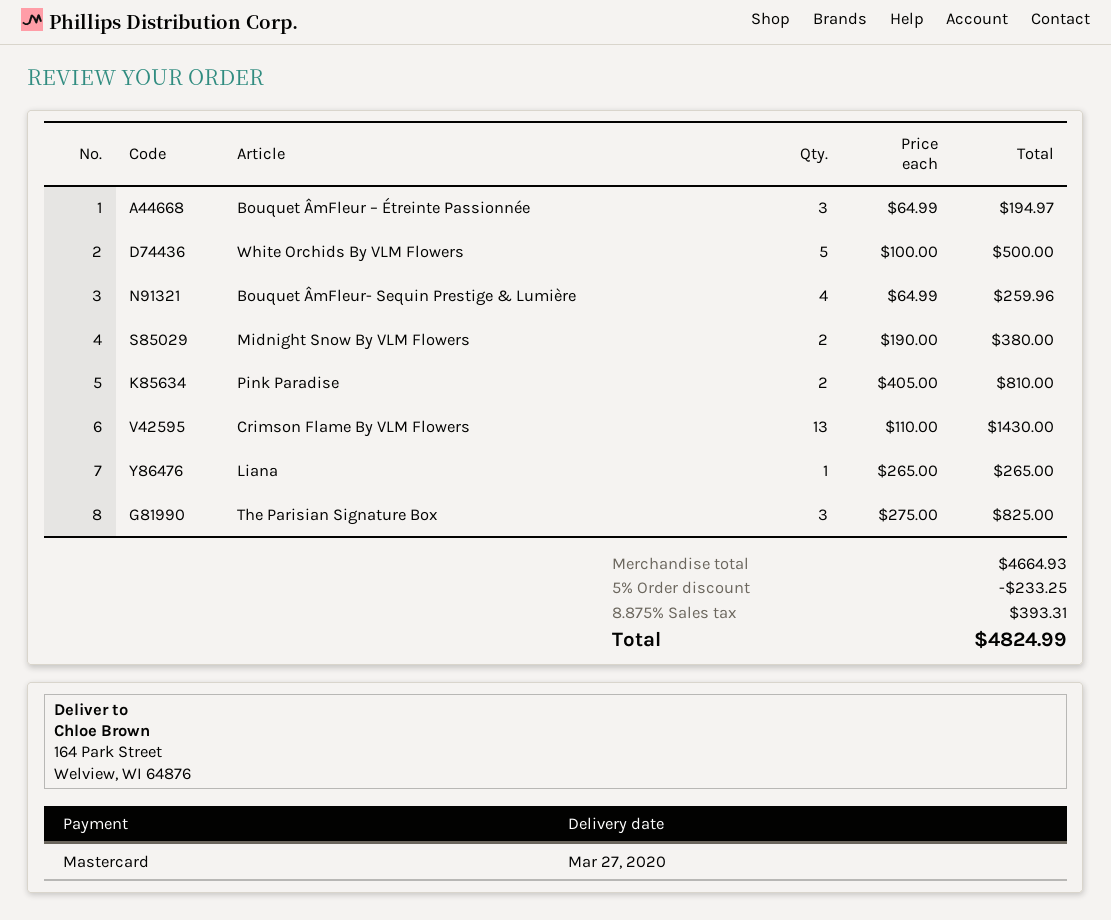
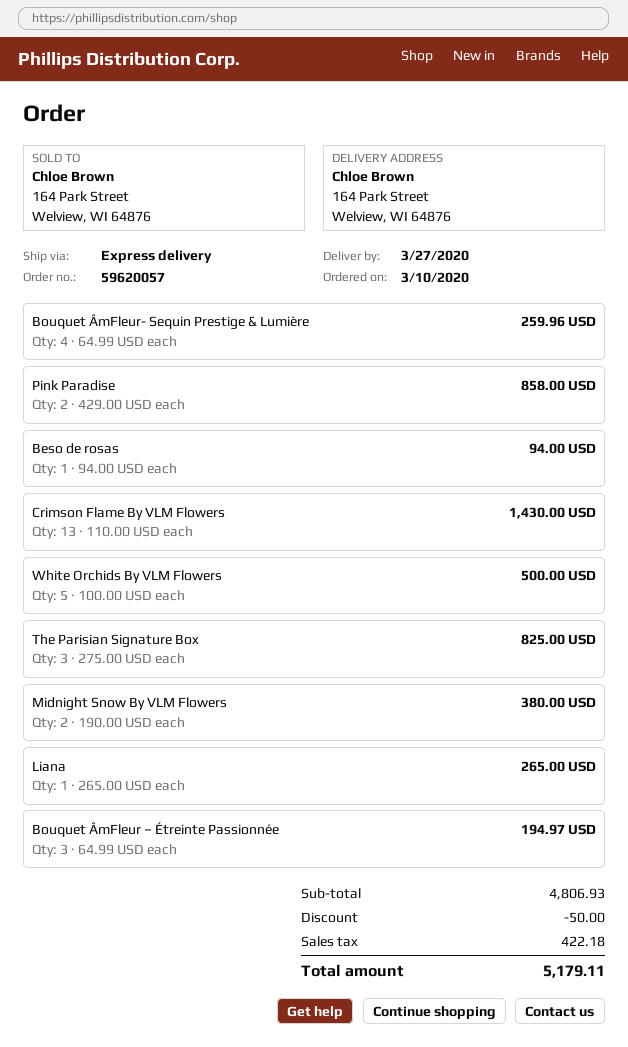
Pink Paradise: 2 x 405.00 = 810.00 -> 2 x 429.00 = 858.00
Beso de rosas: none -> 1 x 94.00 = 94.00
subtotal: 4664.93 -> 4806.93
discount: 233.25 -> 50.00
tax: 393.31 -> 422.18
total: 4824.99 -> 5179.11

